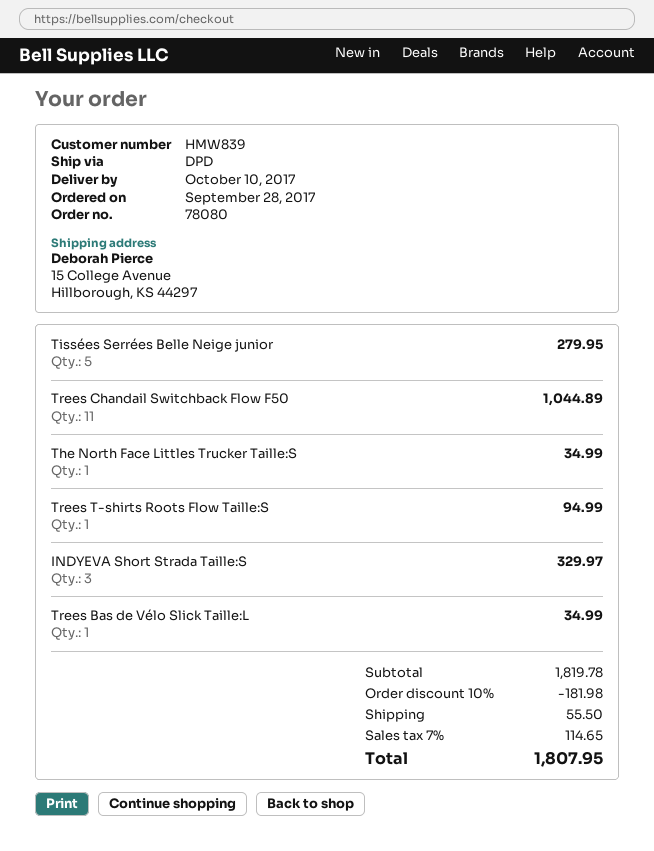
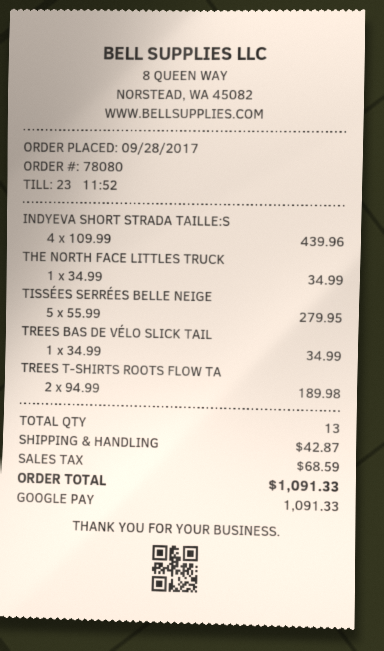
Trees Chandail Switchback Flow F50: 11 for 1044.89 -> none
Trees T-shirts Roots Flow Taille:S: 1 for 94.99 -> 2 for 189.98
INDYEVA Short Strada Taille:S: 3 for 329.97 -> 4 for 439.96
discount: 10% = 181.98 -> none
shipping: 55.50 -> 42.87
tax: 114.65 -> 68.59
total: 1807.95 -> 1091.33

